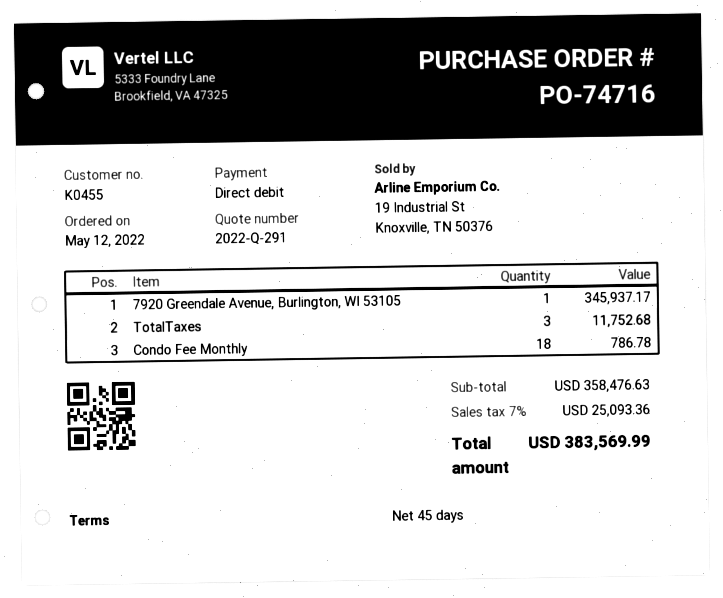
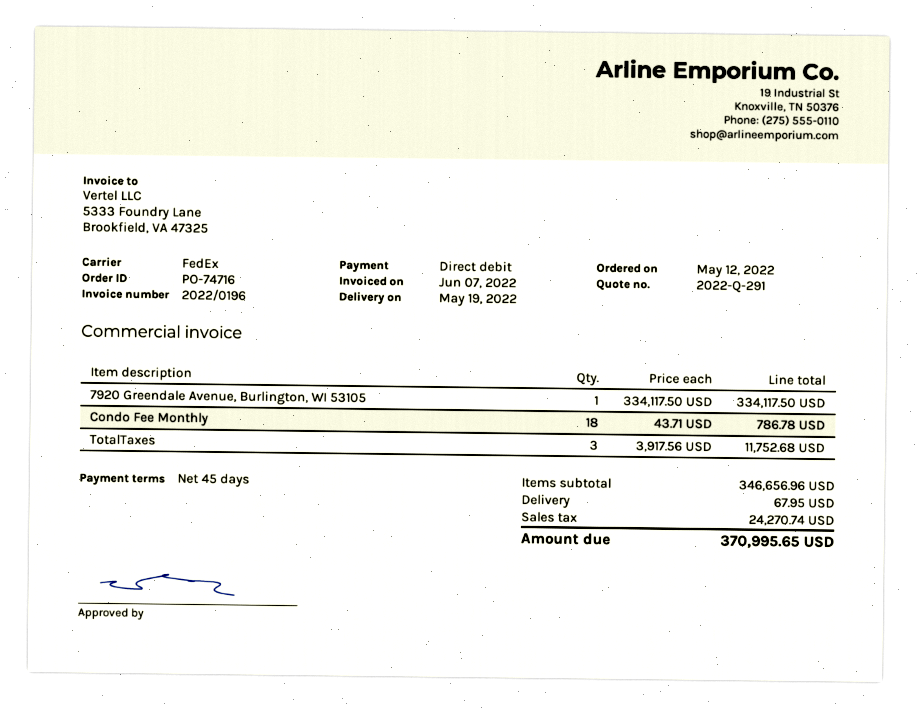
7920 Greendale Avenue, Burlington, WI 53105: 1 for 345937.17 -> 1 for 334117.50
subtotal: 358476.63 -> 346656.96
shipping: none -> 67.95
tax: 25093.36 -> 24270.74
total: 383569.99 -> 370995.65

